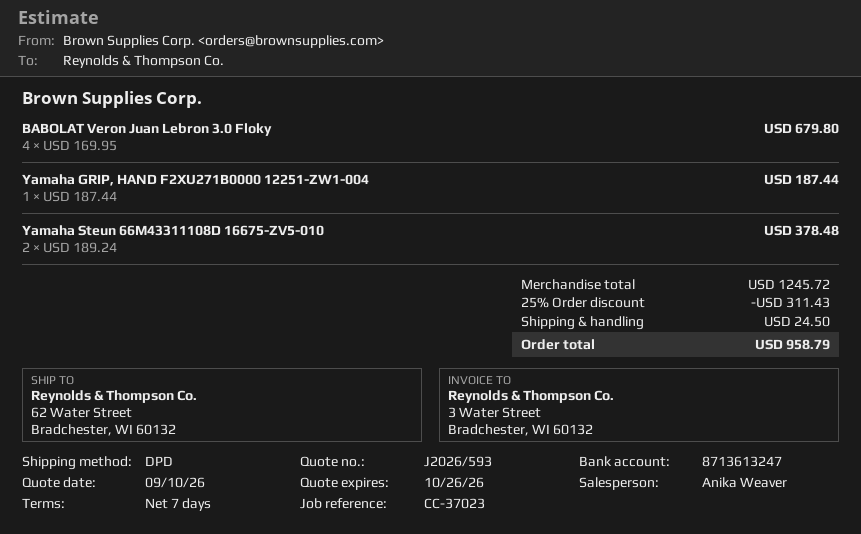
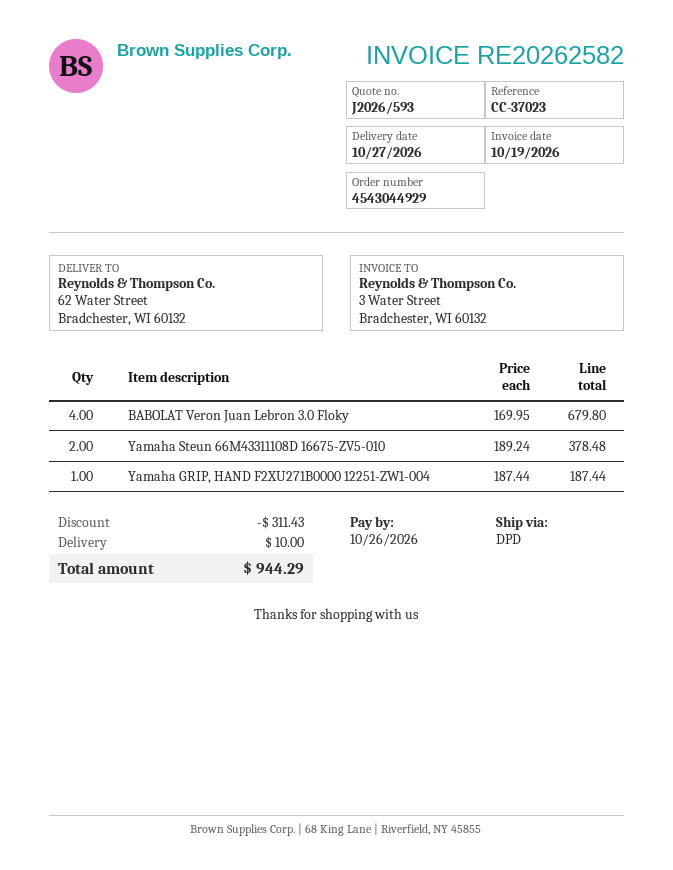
shipping: 24.50 -> 10.00
total: 958.79 -> 944.29

